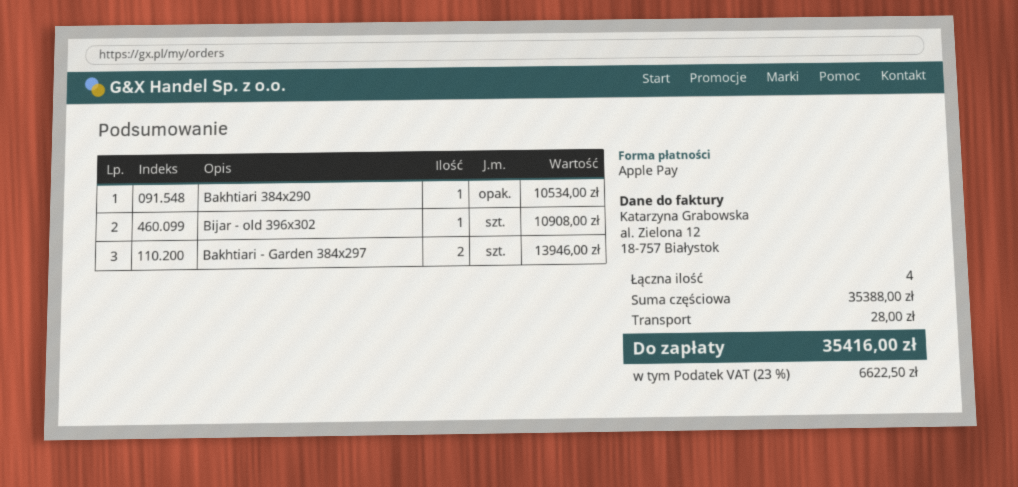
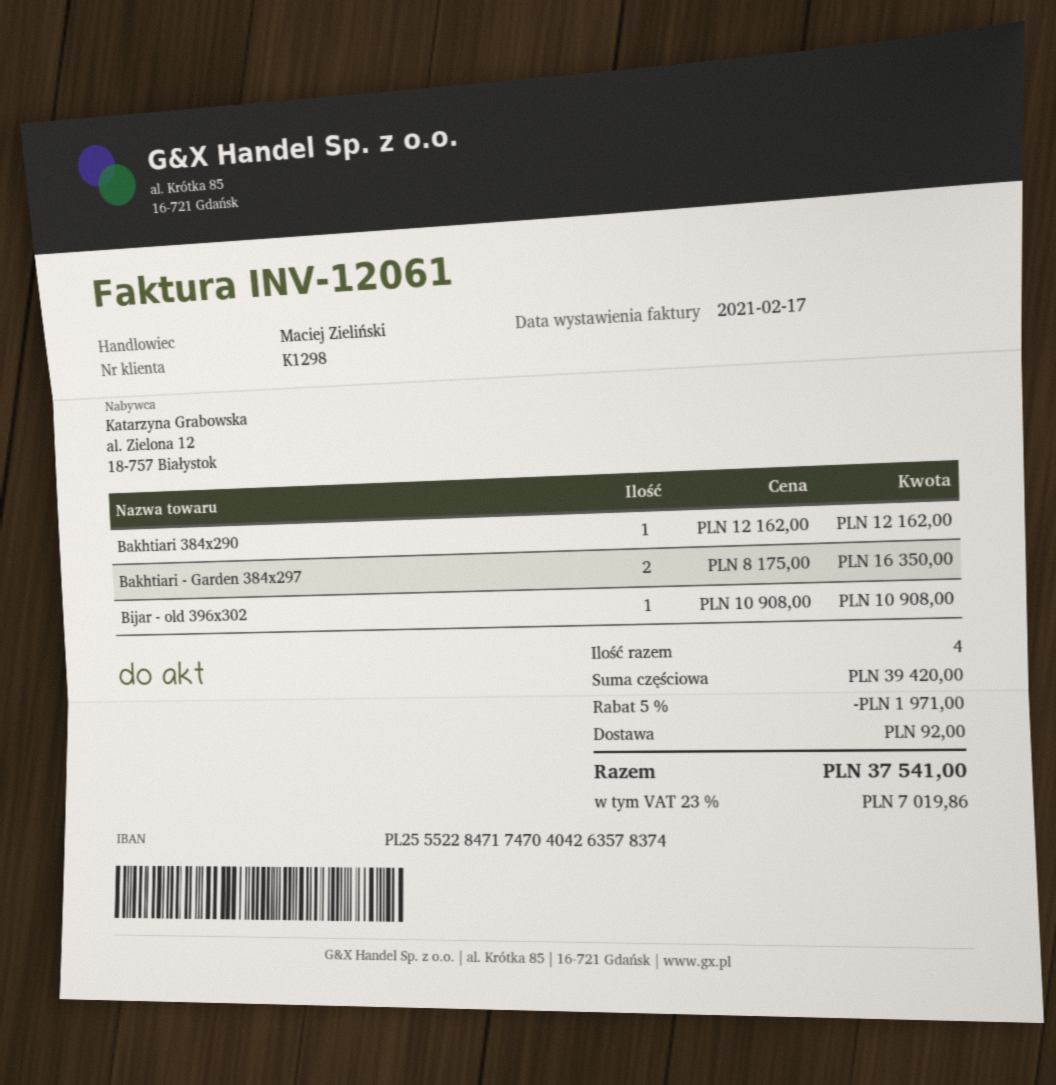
Bakhtiari 384x290: 1 for 10534.00 -> 1 for 12162.00
Bakhtiari - Garden 384x297: 2 for 13946.00 -> 2 for 16350.00
subtotal: 35388.00 -> 39420.00
discount: none -> 5% = 1971.00
shipping: 28.00 -> 92.00
tax: 23% = 6622.50 -> 23% = 7019.86
total: 35416.00 -> 37541.00

